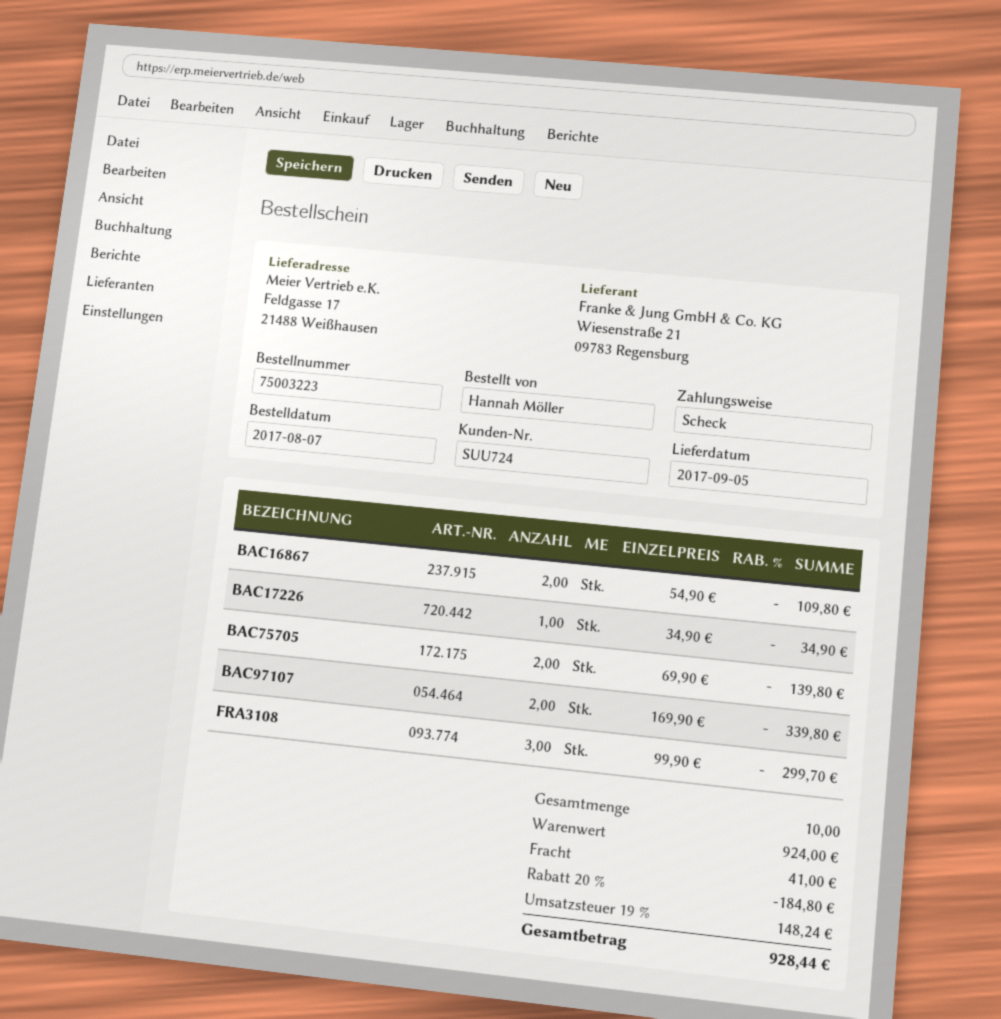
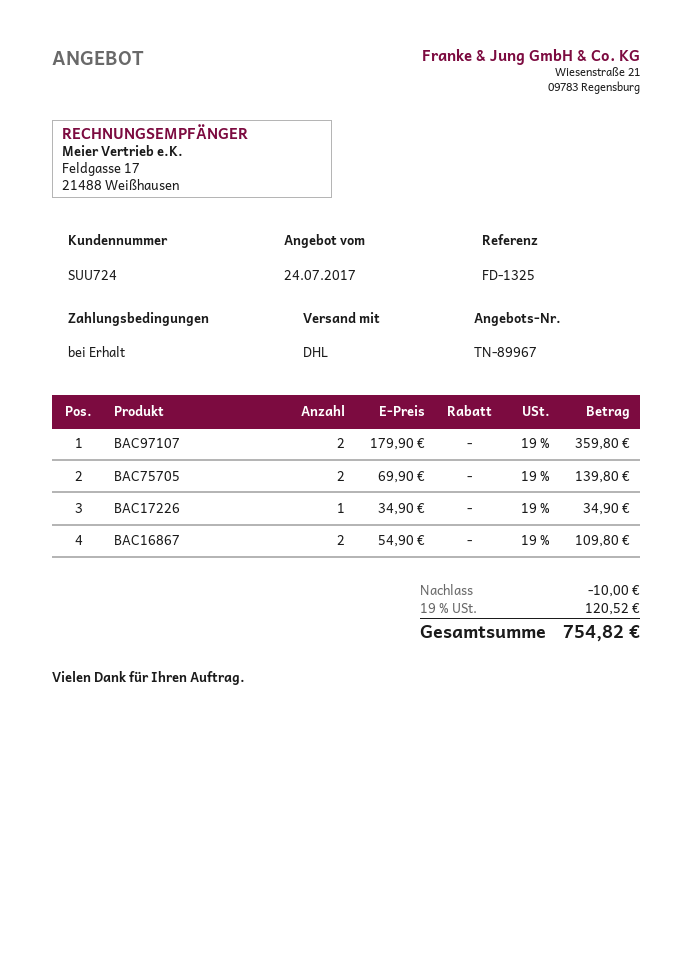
BAC97107: 2 x 169.90 = 339.80 -> 2 x 179.90 = 359.80
FRA3108: 3 x 99.90 = 299.70 -> none
discount: 184.80 -> 10.00
shipping: 41.00 -> none
tax: 19% = 148.24 -> 19% = 120.52
total: 928.44 -> 754.82

